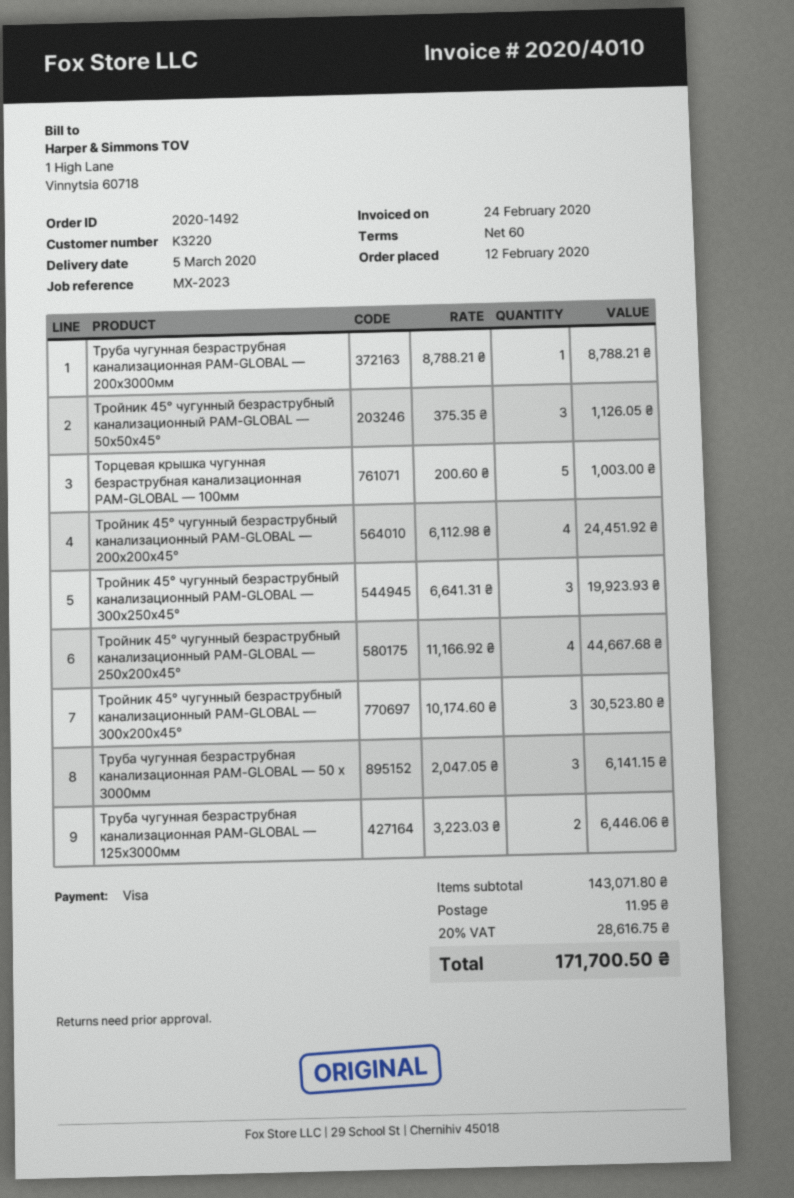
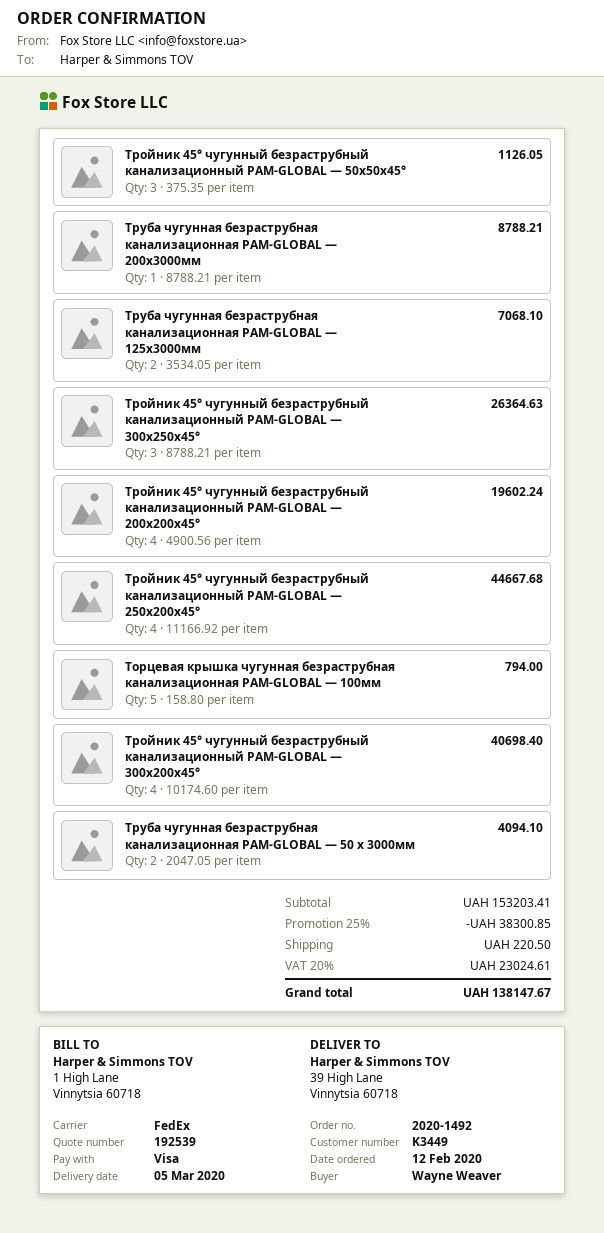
customer number: K3220 -> K3449
Торцевая крышка чугунная безраструбная канализационная PAM-GLOBAL — 100мм: 5 x 200.60 = 1003.00 -> 5 x 158.80 = 794.00
Тройник 45° чугунный безраструбный канализационный PAM-GLOBAL — 200х200х45°: 4 x 6112.98 = 24451.92 -> 4 x 4900.56 = 19602.24
Тройник 45° чугунный безраструбный канализационный PAM-GLOBAL — 300х250х45°: 3 x 6641.31 = 19923.93 -> 3 x 8788.21 = 26364.63
Тройник 45° чугунный безраструбный канализационный PAM-GLOBAL — 300х200х45°: 3 x 10174.60 = 30523.80 -> 4 x 10174.60 = 40698.40
Труба чугунная безраструбная канализационная PAM-GLOBAL — 50 х 3000мм: 3 x 2047.05 = 6141.15 -> 2 x 2047.05 = 4094.10
Труба чугунная безраструбная канализационная PAM-GLOBAL — 125х3000мм: 2 x 3223.03 = 6446.06 -> 2 x 3534.05 = 7068.10
subtotal: 143071.80 -> 153203.41
discount: none -> 25% = 38300.85
shipping: 11.95 -> 220.50
tax: 20% = 28616.75 -> 20% = 23024.61
total: 171700.50 -> 138147.67

